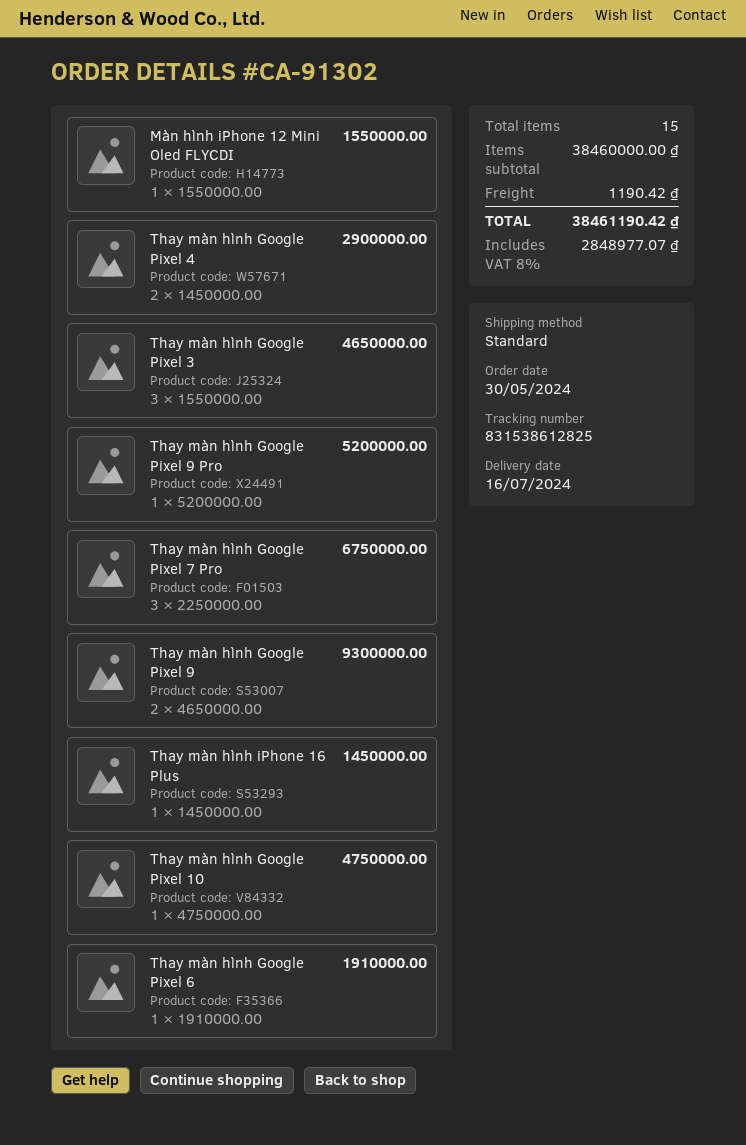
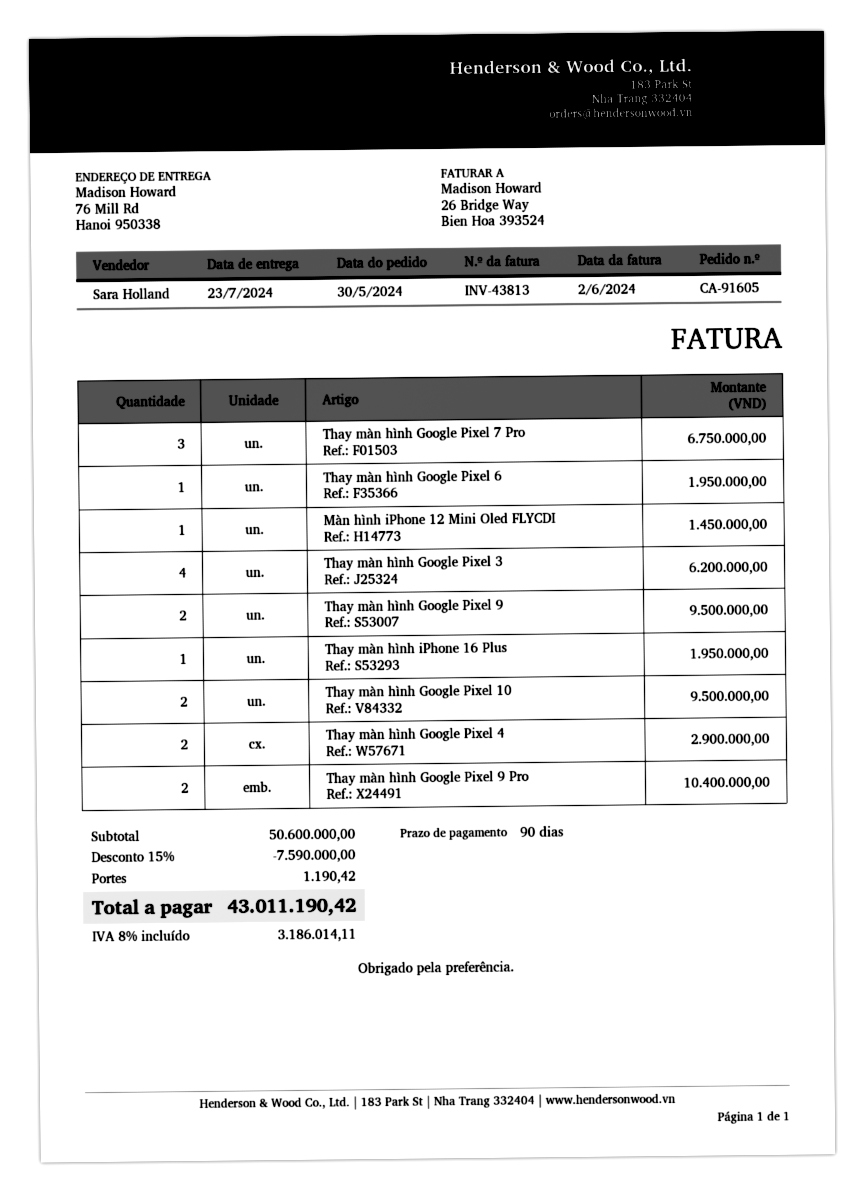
order number: CA-91302 -> CA-91605
delivery date: 2024-07-16 -> 2024-07-23
Màn hình iPhone 12 Mini Oled FLYCDI: 1 for 1550000.00 -> 1 for 1450000.00
Thay màn hình Google Pixel 3: 3 for 4650000.00 -> 4 for 6200000.00
Thay màn hình Google Pixel 9 Pro: 1 for 5200000.00 -> 2 for 10400000.00
Thay màn hình Google Pixel 9: 2 for 9300000.00 -> 2 for 9500000.00
Thay màn hình iPhone 16 Plus: 1 for 1450000.00 -> 1 for 1950000.00
Thay màn hình Google Pixel 10: 1 for 4750000.00 -> 2 for 9500000.00
Thay màn hình Google Pixel 6: 1 for 1910000.00 -> 1 for 1950000.00
subtotal: 38460000.00 -> 50600000.00
discount: none -> 15% = 7590000.00
tax: 8% = 2848977.07 -> 8% = 3186014.11
total: 38461190.42 -> 43011190.42

